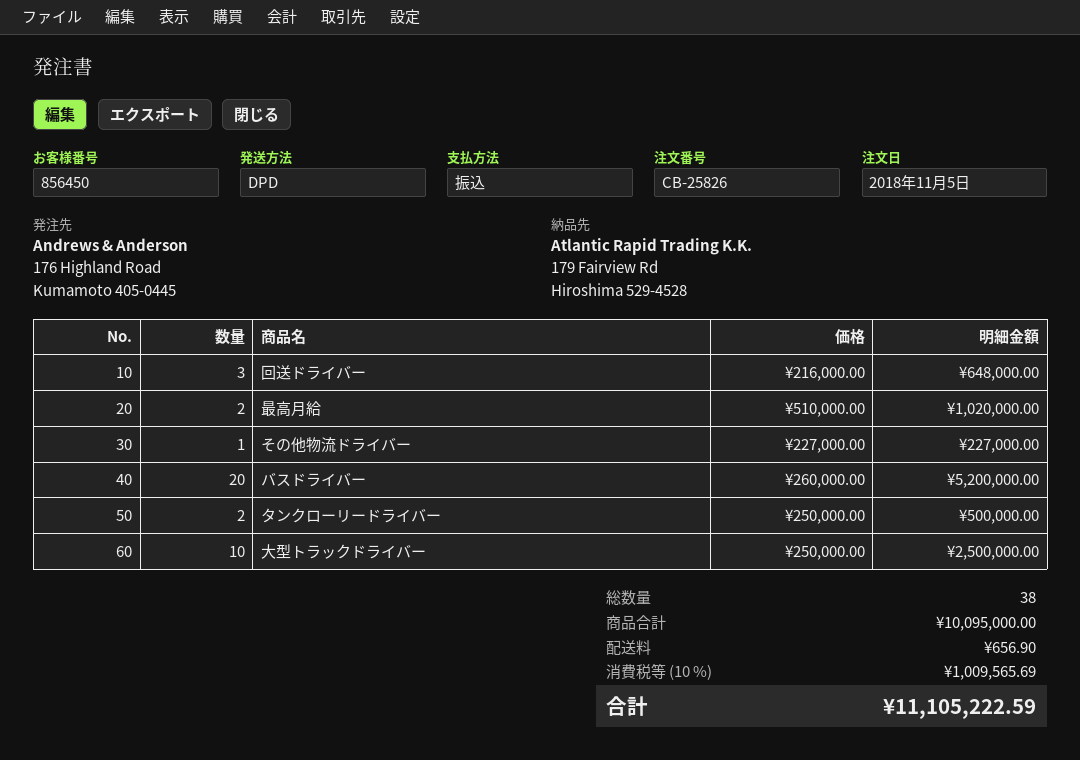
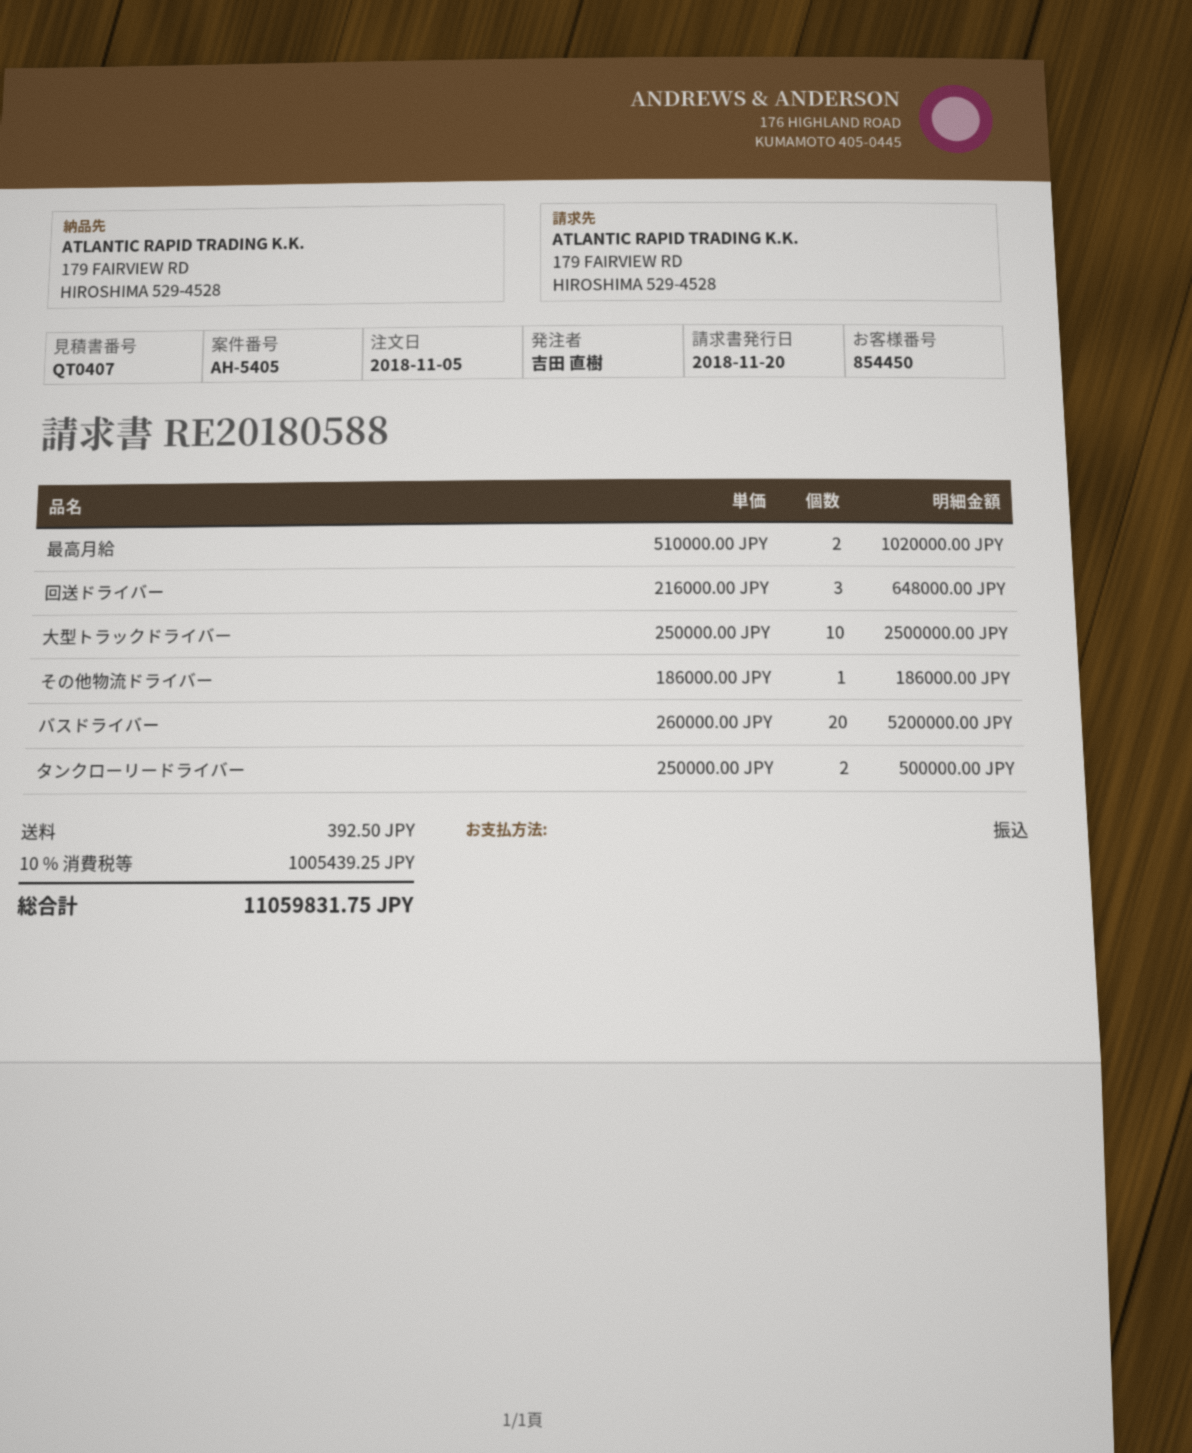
customer number: 856450 -> 854450
その他物流ドライバー: 1 x 227000.00 = 227000.00 -> 1 x 186000.00 = 186000.00
shipping: 656.90 -> 392.50
tax: 10% = 1009565.69 -> 10% = 1005439.25
total: 11105222.59 -> 11059831.75

